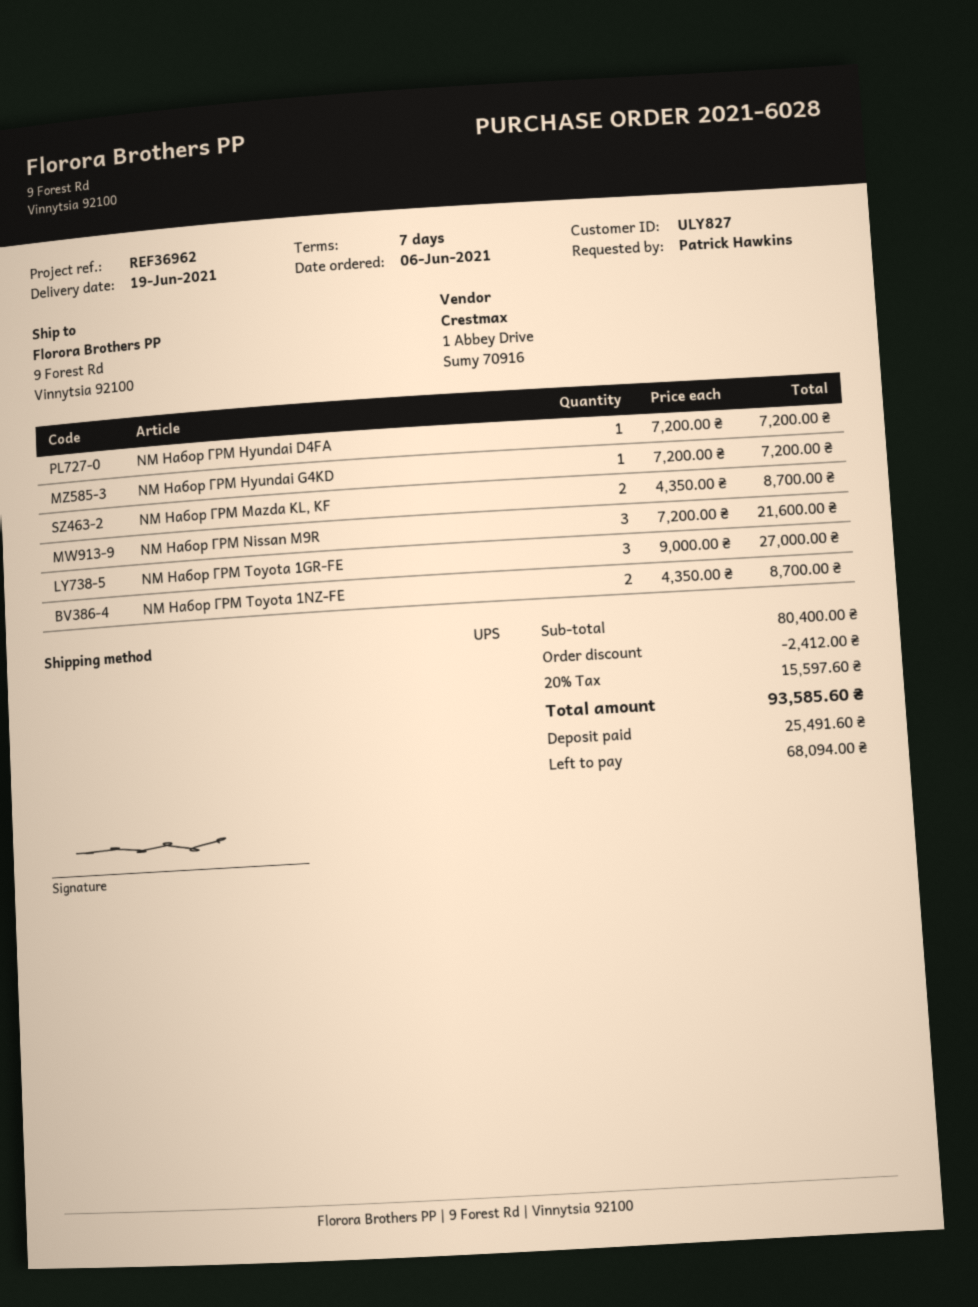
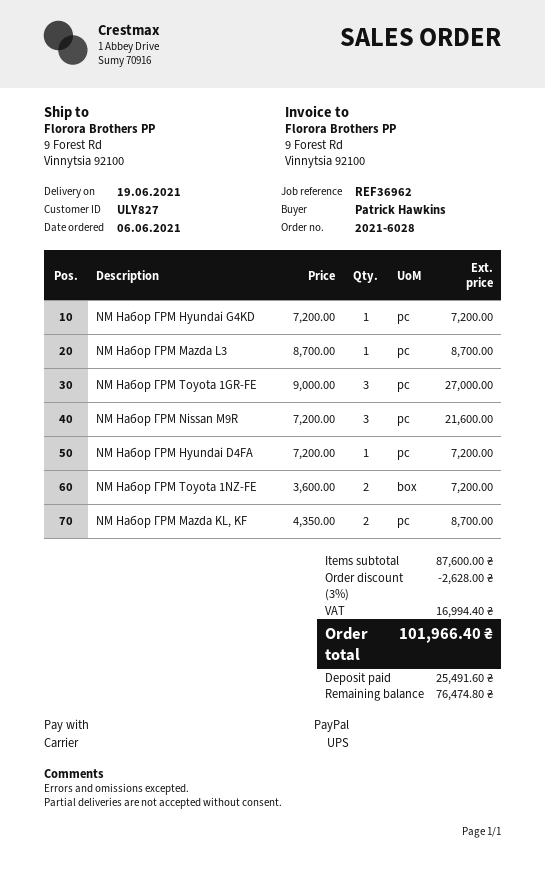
NM Набор ГРМ Toyota 1NZ-FE: 2 x 4350.00 = 8700.00 -> 2 x 3600.00 = 7200.00
NM Набор ГРМ Mazda L3: none -> 1 x 8700.00 = 8700.00
subtotal: 80400.00 -> 87600.00
discount: 2412.00 -> 2628.00
tax: 15597.60 -> 16994.40
total: 93585.60 -> 101966.40
balance: 68094.00 -> 76474.80

